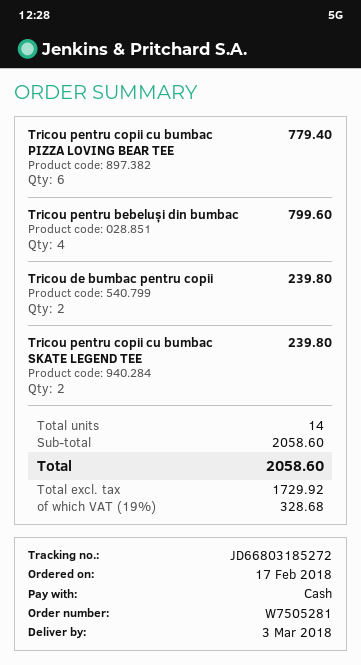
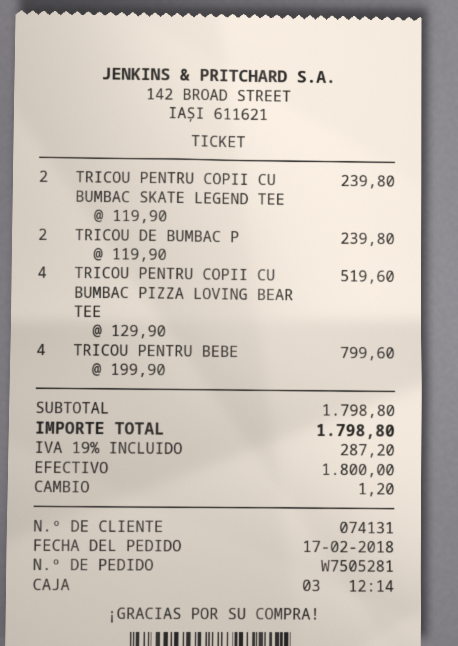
Tricou pentru copii cu bumbac PIZZA LOVING BEAR TEE: 6 for 779.40 -> 4 for 519.60
subtotal: 2058.60 -> 1798.80
tax: 19% = 328.68 -> 19% = 287.20
total: 2058.60 -> 1798.80

